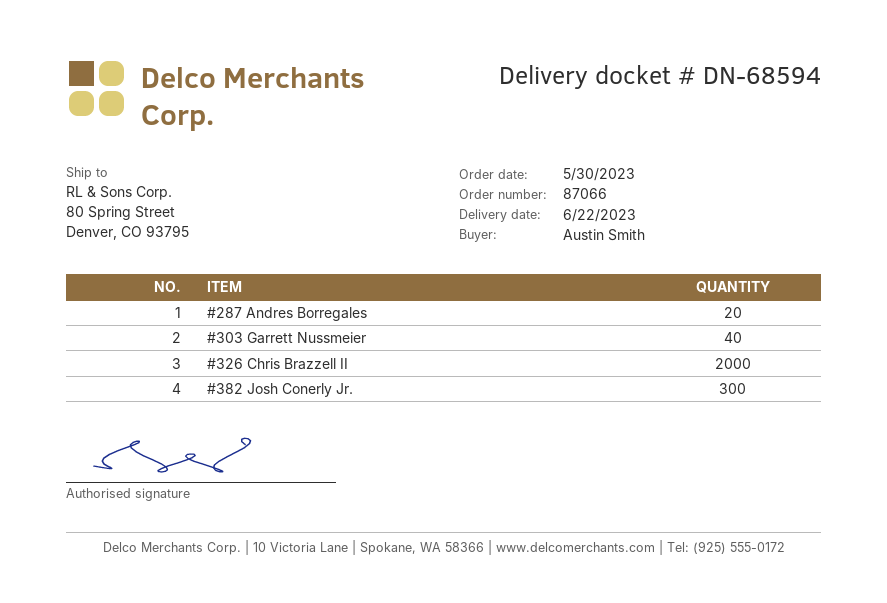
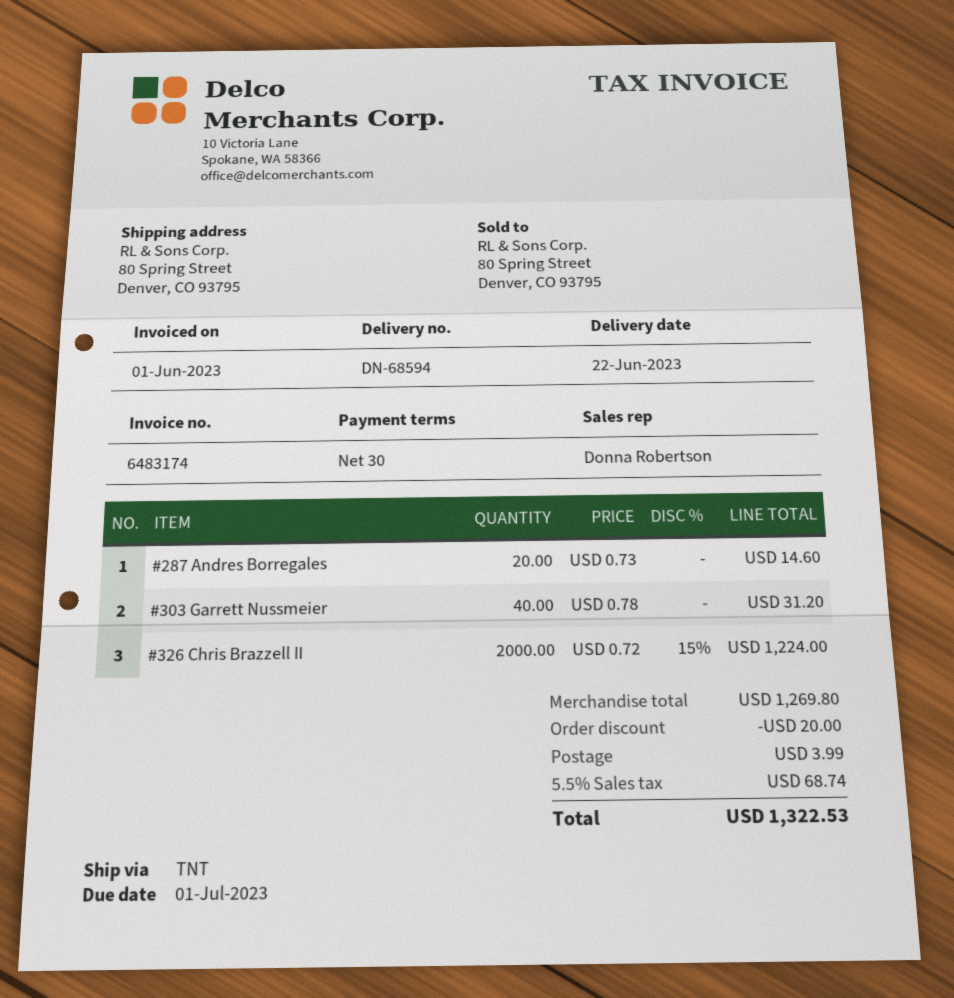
#382 Josh Conerly Jr.: 300 -> none

